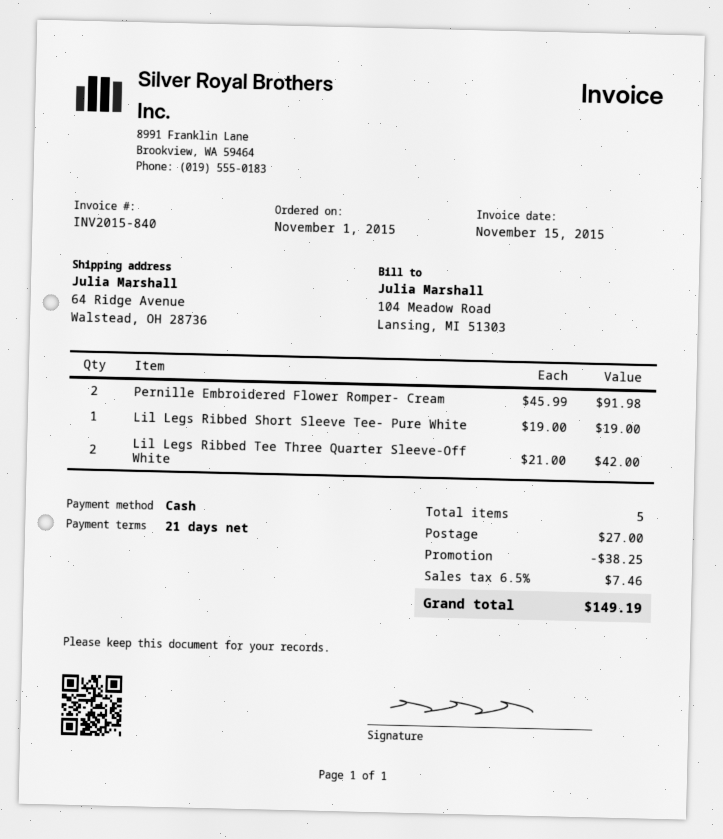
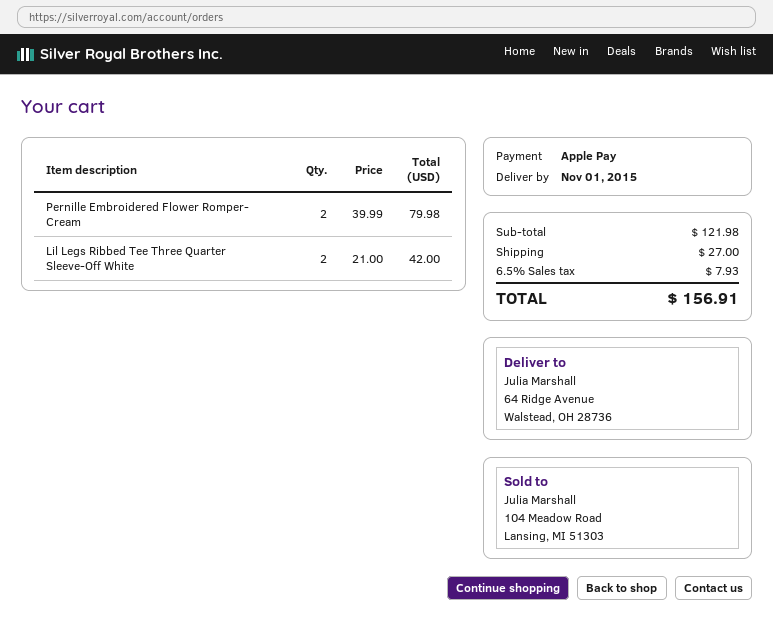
payment method: cash -> Apple Pay
Pernille Embroidered Flower Romper- Cream: 2 x 45.99 = 91.98 -> 2 x 39.99 = 79.98
Lil Legs Ribbed Short Sleeve Tee- Pure White: 1 x 19.00 = 19.00 -> none
discount: 38.25 -> none
tax: 6.5% = 7.46 -> 6.5% = 7.93
total: 149.19 -> 156.91

